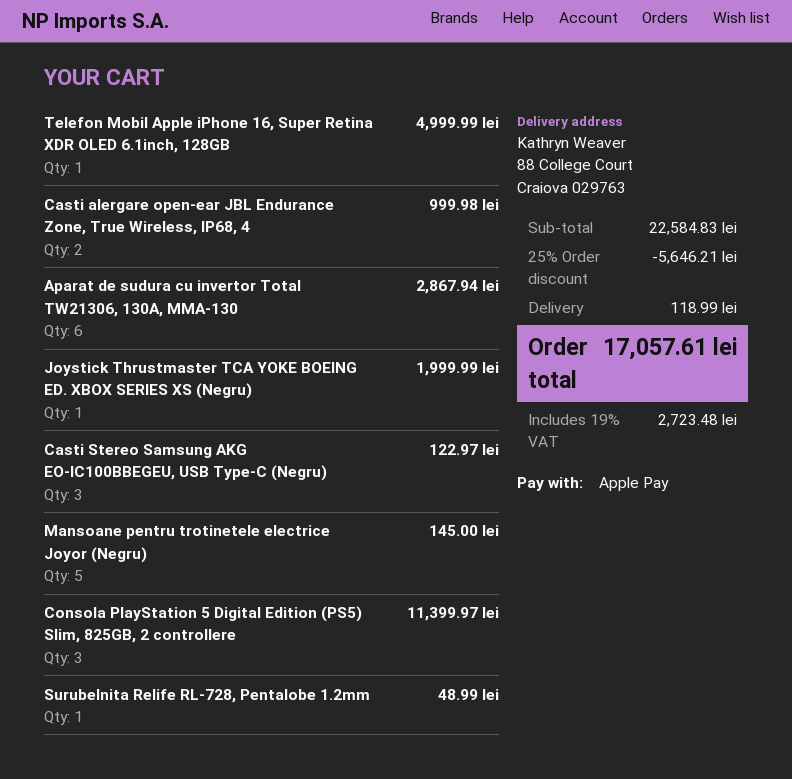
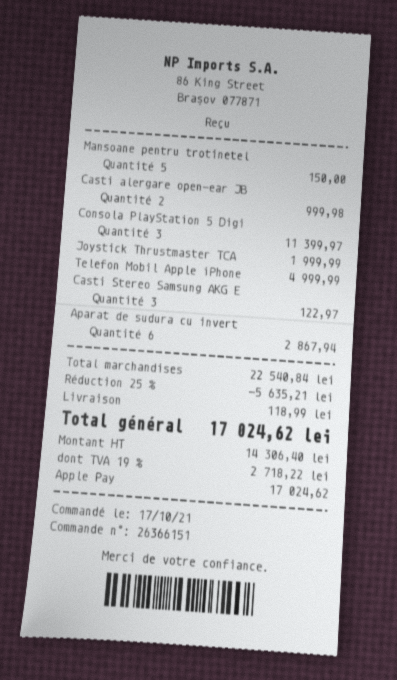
Mansoane pentru trotinetele electrice Joyor (Negru): 5 for 145.00 -> 5 for 150.00
Surubelnita Relife RL-728, Pentalobe 1.2mm: 1 for 48.99 -> none
subtotal: 22584.83 -> 22540.84
discount: 25% = 5646.21 -> 25% = 5635.21
tax: 19% = 2723.48 -> 19% = 2718.22
total: 17057.61 -> 17024.62

